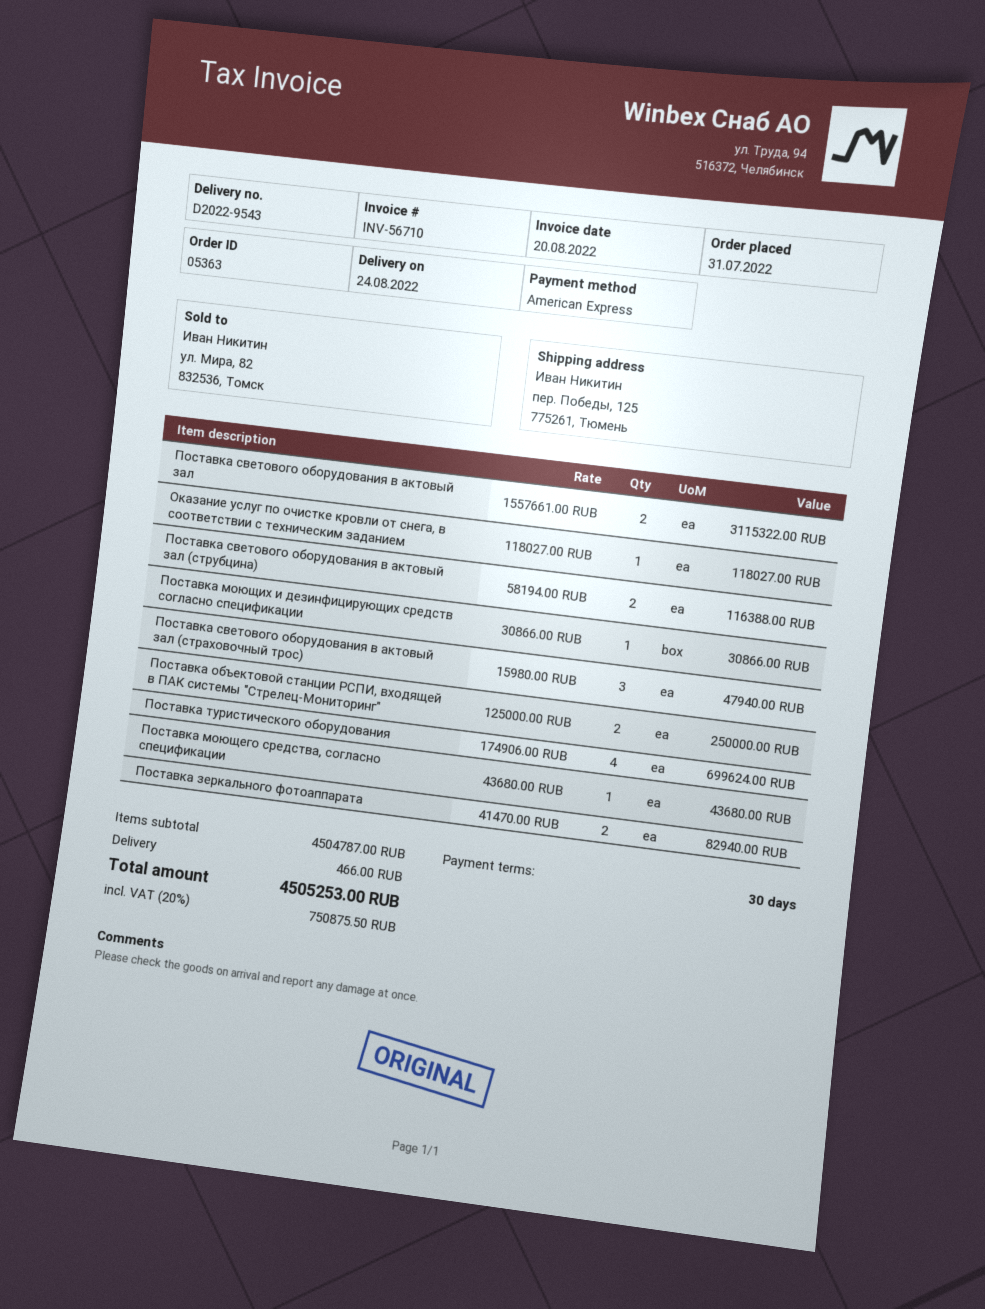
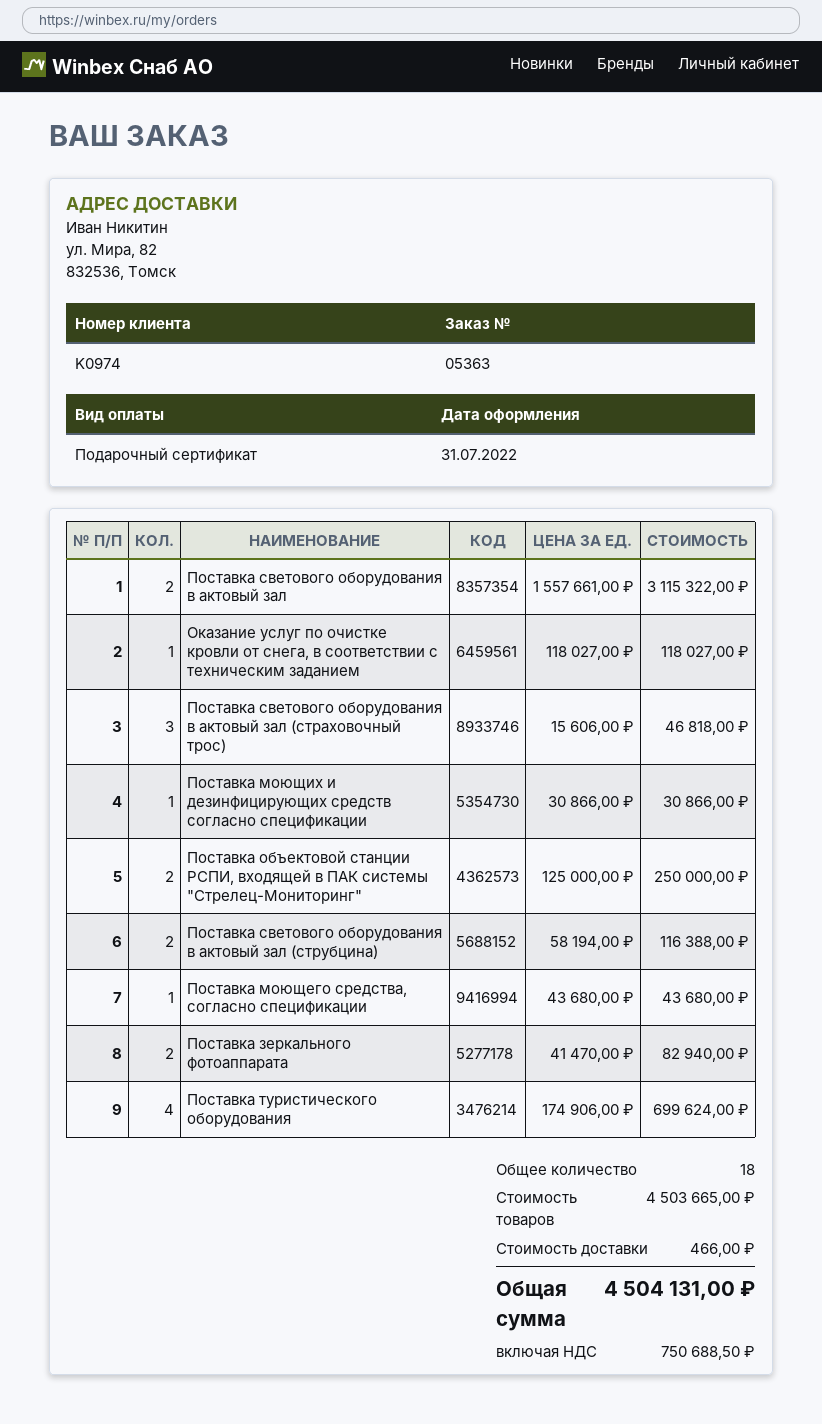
payment method: American Express -> gift card
ship to: пер. Победы, 125, 775261, Тюмень -> ул. Мира, 82, 832536, Томск
Поставка светового оборудования в актовый зал (страховочный трос): 3 x 15980.00 = 47940.00 -> 3 x 15606.00 = 46818.00
subtotal: 4504787.00 -> 4503665.00
tax: 750875.50 -> 750688.50
total: 4505253.00 -> 4504131.00

